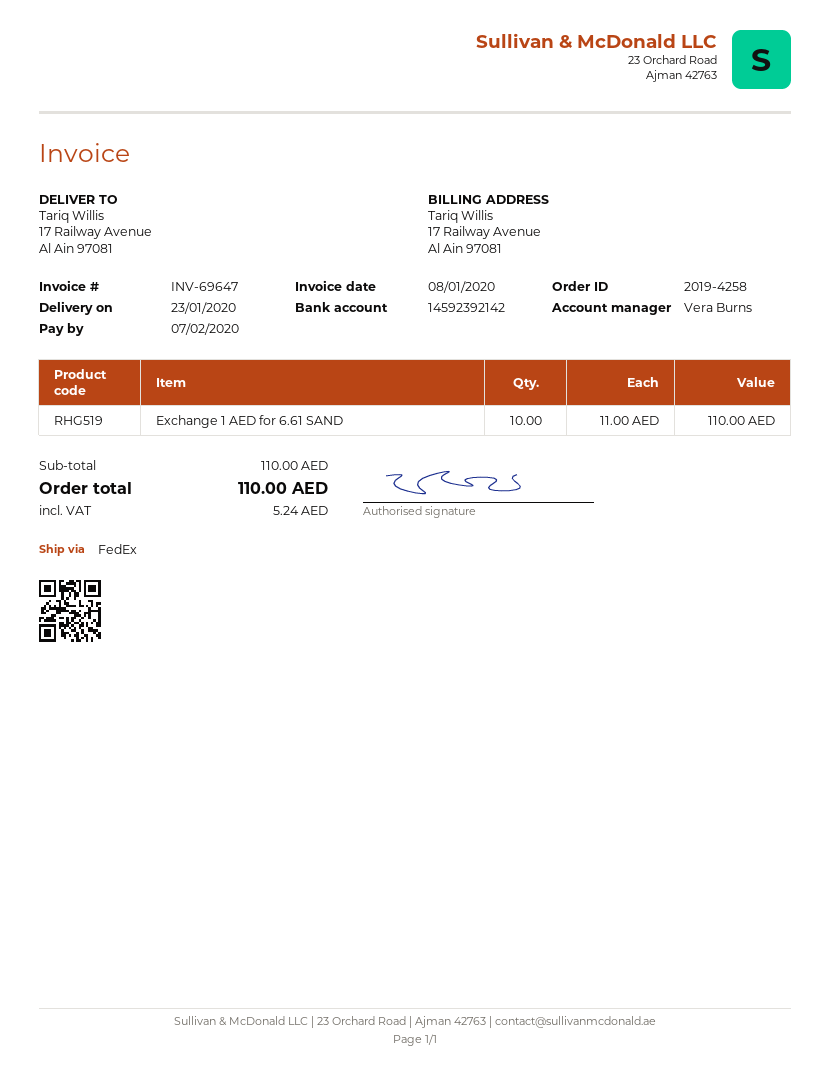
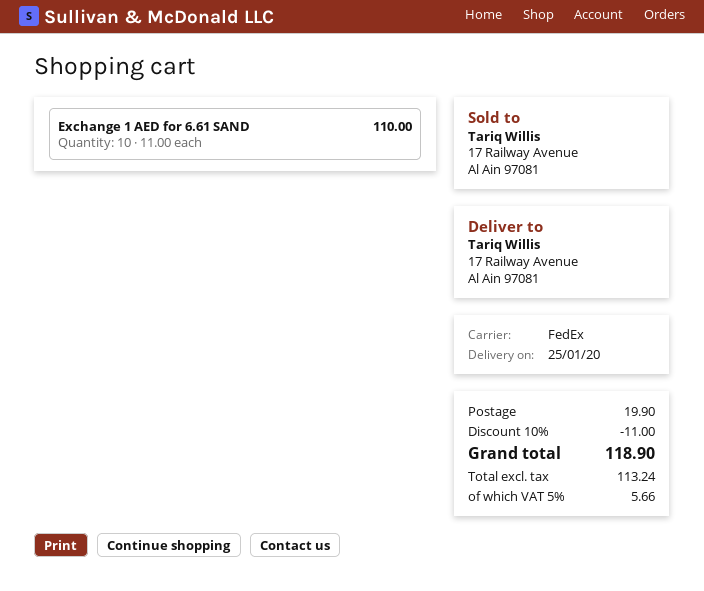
delivery date: 2020-01-23 -> 2020-01-25
discount: none -> 10% = 11.00
shipping: none -> 19.90
tax: 5.24 -> 5.66
total: 110.00 -> 118.90

